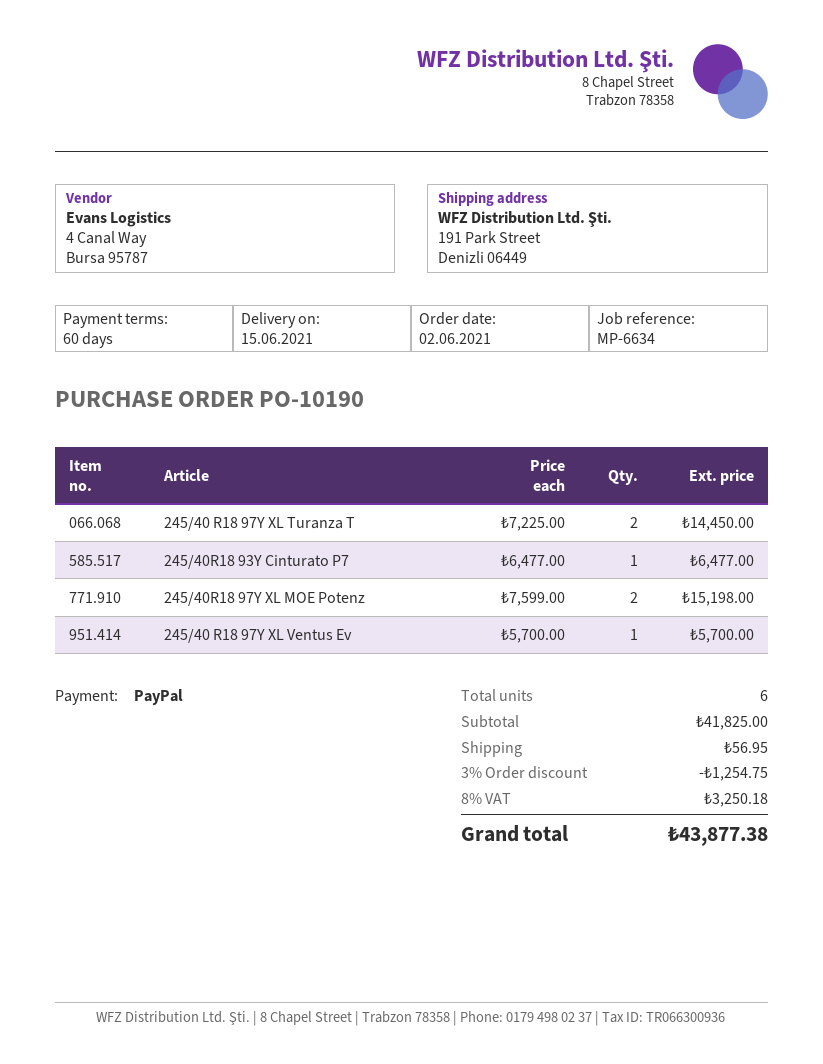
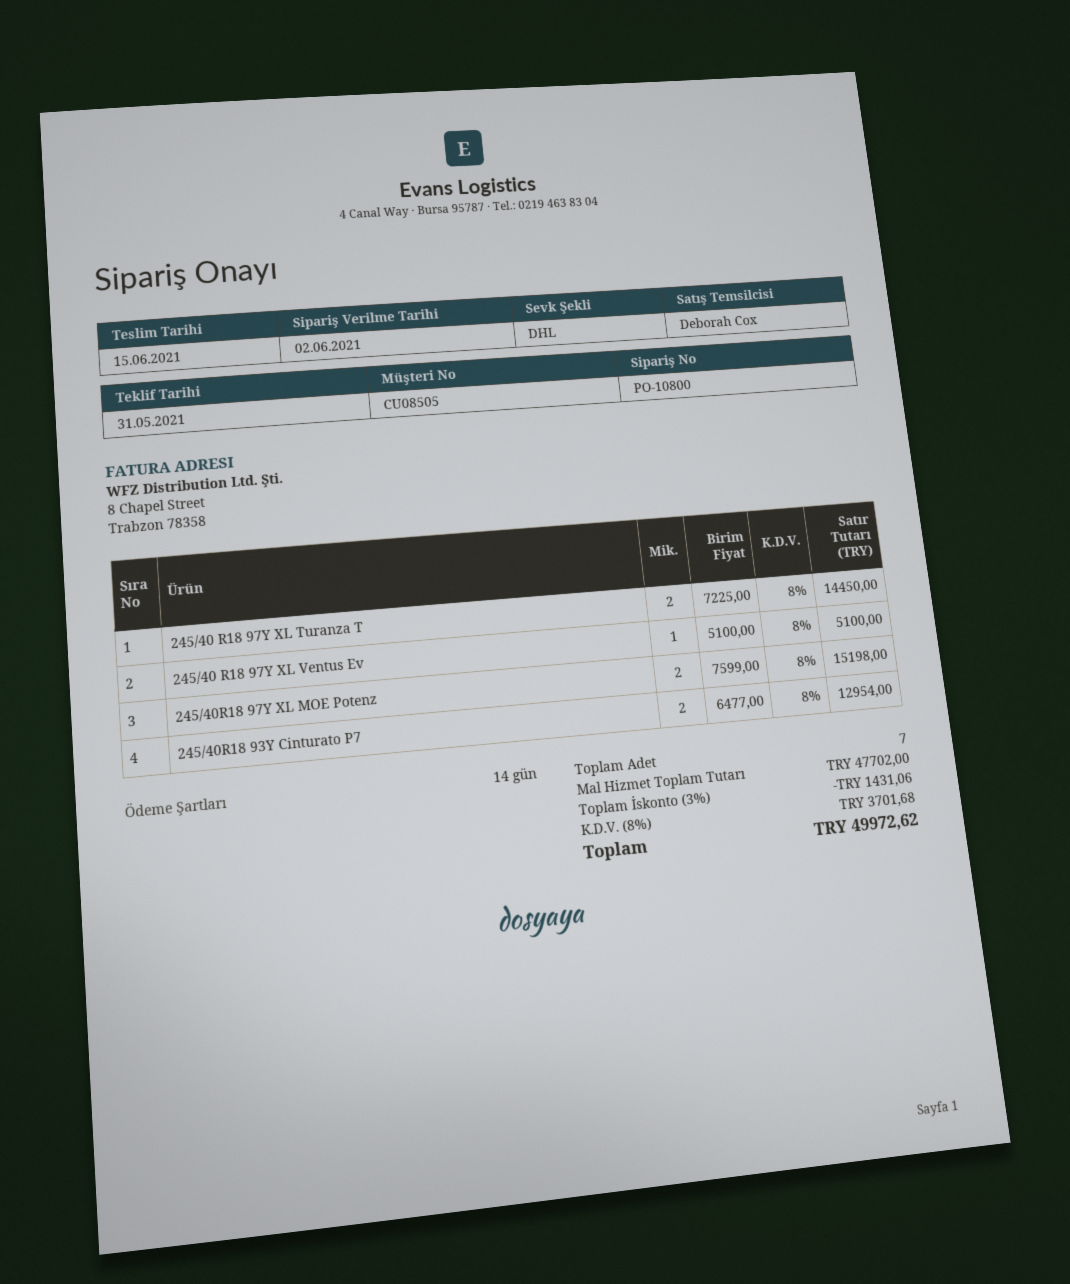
order number: PO-10190 -> PO-10800
payment terms: 60 days -> 14 days
245/40R18 93Y Cinturato P7: 1 x 6477.00 = 6477.00 -> 2 x 6477.00 = 12954.00
245/40 R18 97Y XL Ventus Ev: 1 x 5700.00 = 5700.00 -> 1 x 5100.00 = 5100.00
total quantity: 6 -> 7
subtotal: 41825.00 -> 47702.00
discount: 3% = 1254.75 -> 3% = 1431.06
shipping: 56.95 -> none
tax: 8% = 3250.18 -> 8% = 3701.68
total: 43877.38 -> 49972.62

